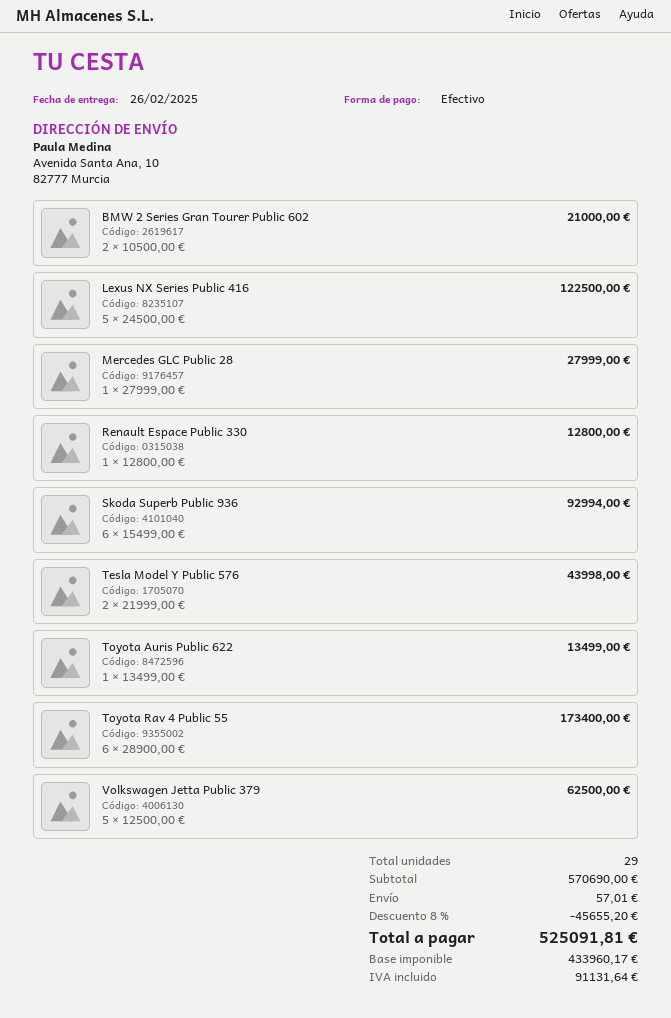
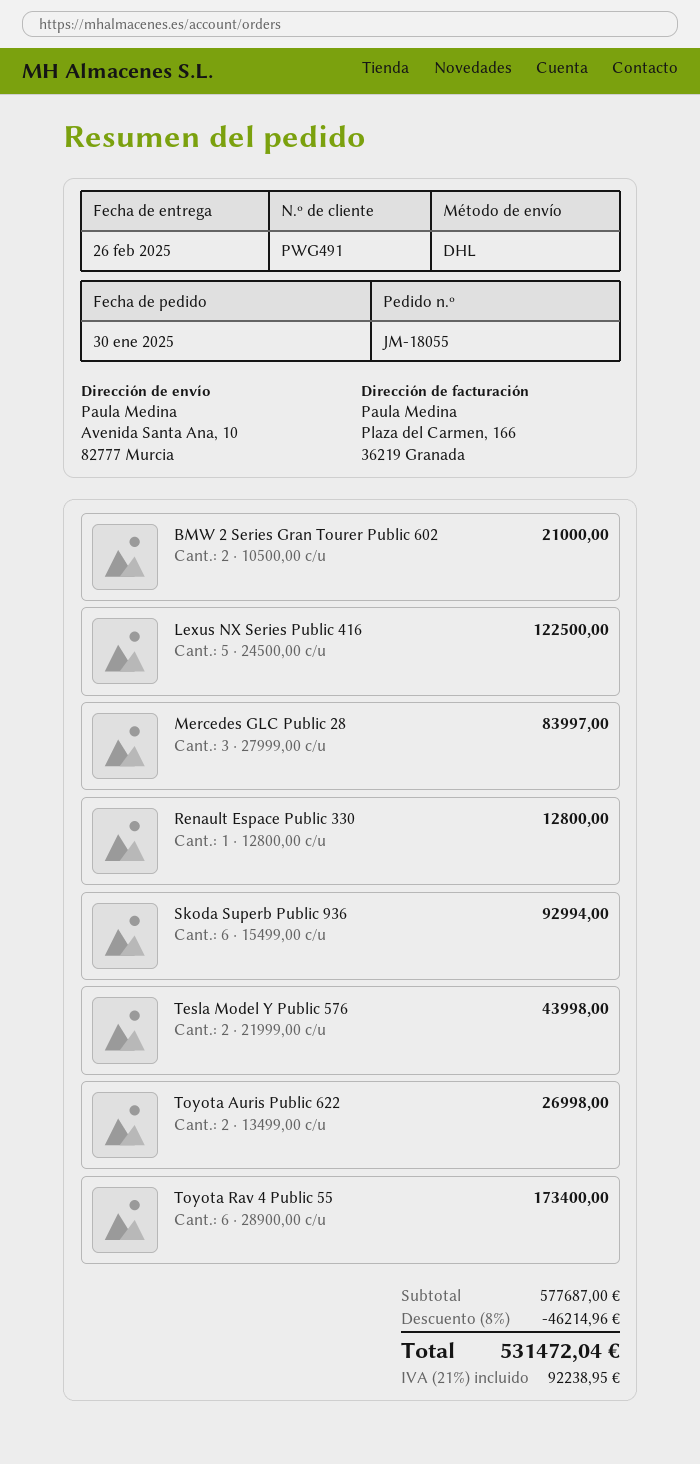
Mercedes GLC Public 28: 1 x 27999.00 = 27999.00 -> 3 x 27999.00 = 83997.00
Toyota Auris Public 622: 1 x 13499.00 = 13499.00 -> 2 x 13499.00 = 26998.00
Volkswagen Jetta Public 379: 5 x 12500.00 = 62500.00 -> none
subtotal: 570690.00 -> 577687.00
discount: 8% = 45655.20 -> 8% = 46214.96
shipping: 57.01 -> none
tax: 91131.64 -> 92238.95
total: 525091.81 -> 531472.04

